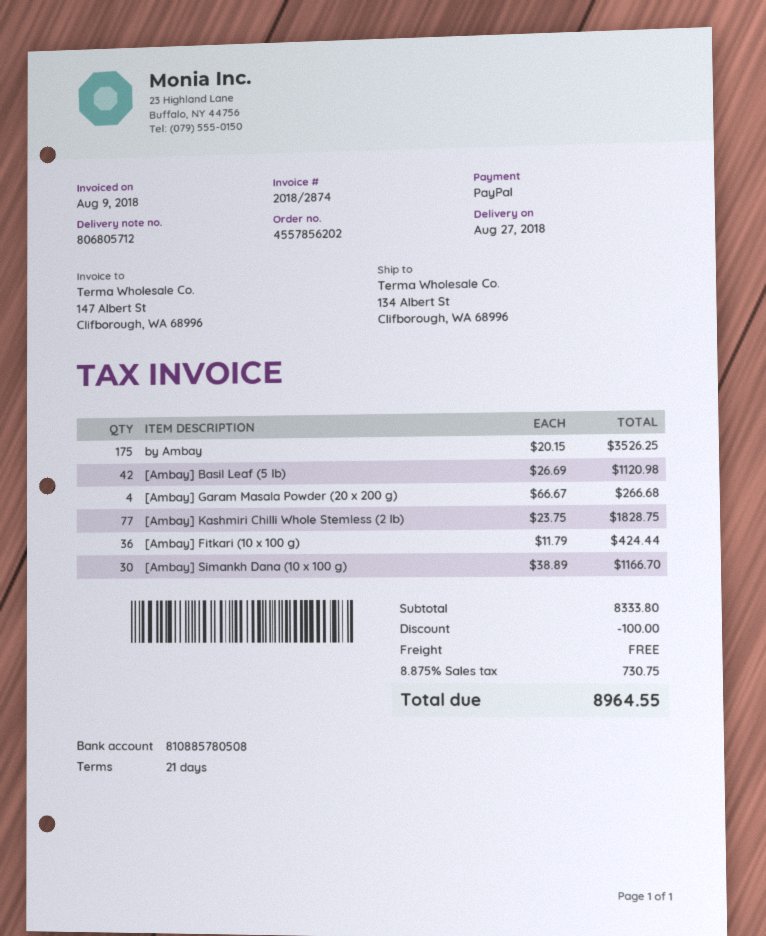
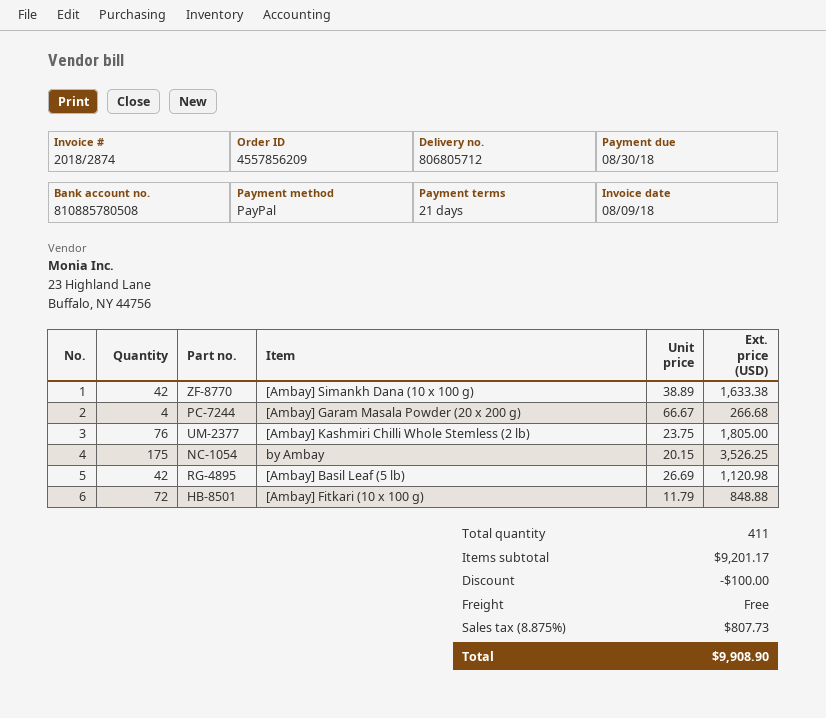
order number: 4557856202 -> 4557856209
[Ambay] Kashmiri Chilli Whole Stemless (2 lb): 77 x 23.75 = 1828.75 -> 76 x 23.75 = 1805.00
[Ambay] Fitkari (10 x 100 g): 36 x 11.79 = 424.44 -> 72 x 11.79 = 848.88
[Ambay] Simankh Dana (10 x 100 g): 30 x 38.89 = 1166.70 -> 42 x 38.89 = 1633.38
subtotal: 8333.80 -> 9201.17
tax: 8.875% = 730.75 -> 8.875% = 807.73
total: 8964.55 -> 9908.90

